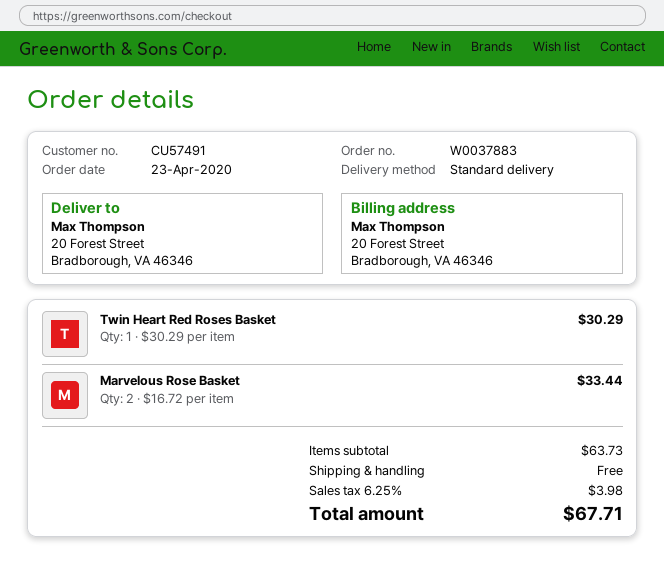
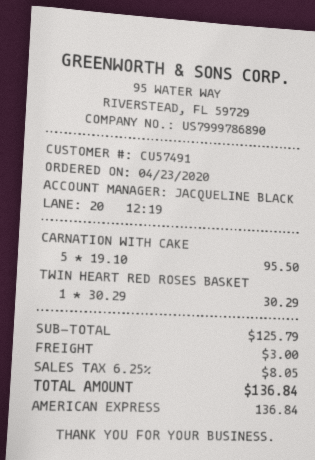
Marvelous Rose Basket: 2 x 16.72 = 33.44 -> none
CARNATION WITH CAKE: none -> 5 x 19.10 = 95.50
subtotal: 63.73 -> 125.79
shipping: 0.00 -> 3.00
tax: 6.25% = 3.98 -> 6.25% = 8.05
total: 67.71 -> 136.84

